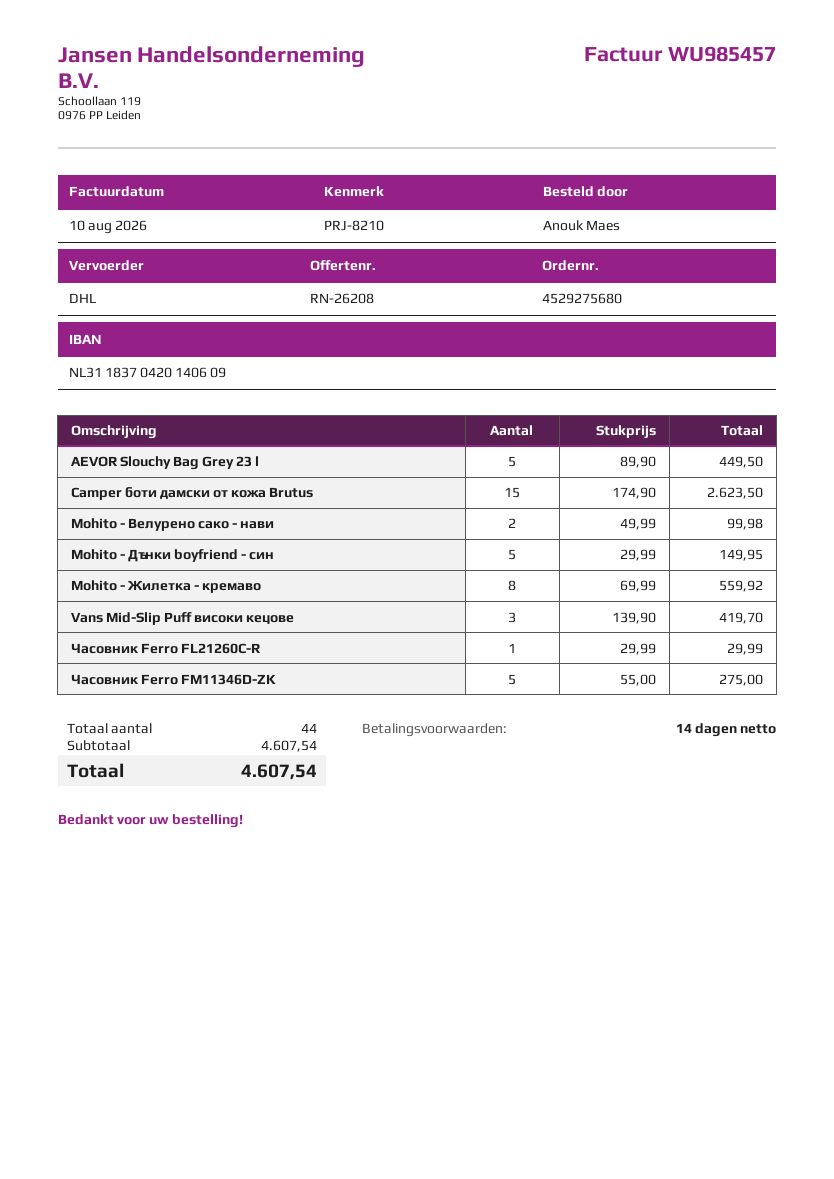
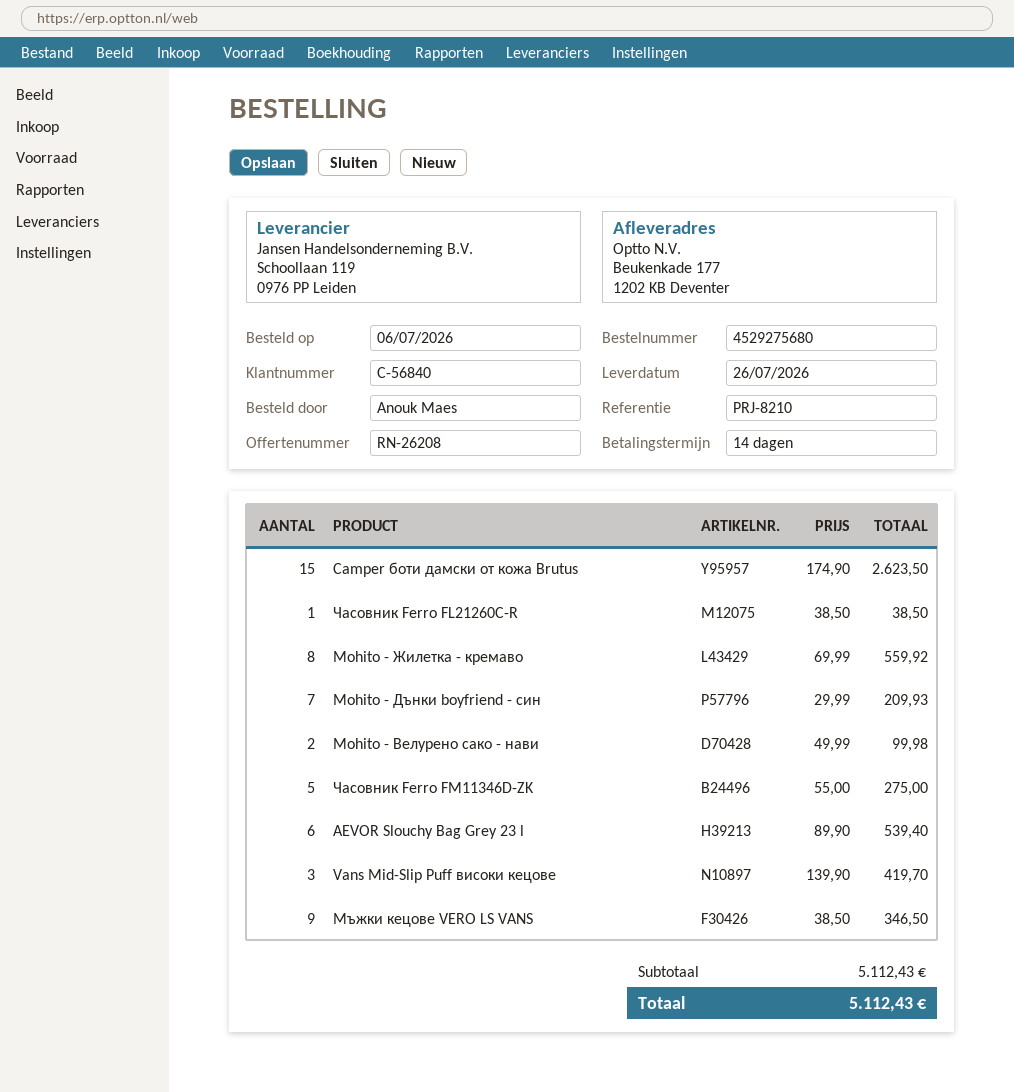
AEVOR Slouchy Bag Grey 23 l: 5 x 89.90 = 449.50 -> 6 x 89.90 = 539.40
Mohito - Дънки boyfriend - син: 5 x 29.99 = 149.95 -> 7 x 29.99 = 209.93
Часовник Ferro FL21260C-R: 1 x 29.99 = 29.99 -> 1 x 38.50 = 38.50
Мъжки кецове VERO LS VANS: none -> 9 x 38.50 = 346.50
subtotal: 4607.54 -> 5112.43
total: 4607.54 -> 5112.43

